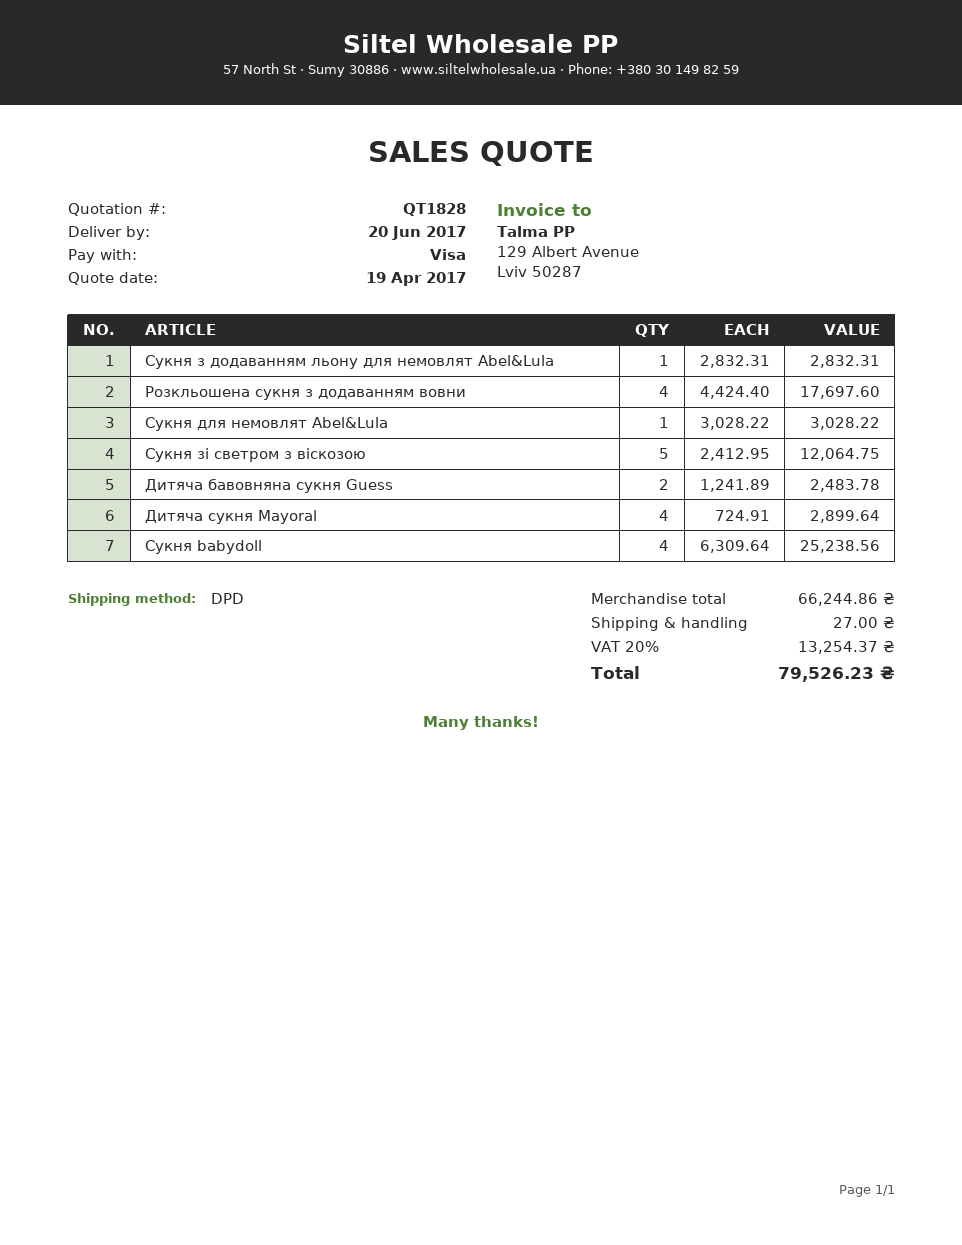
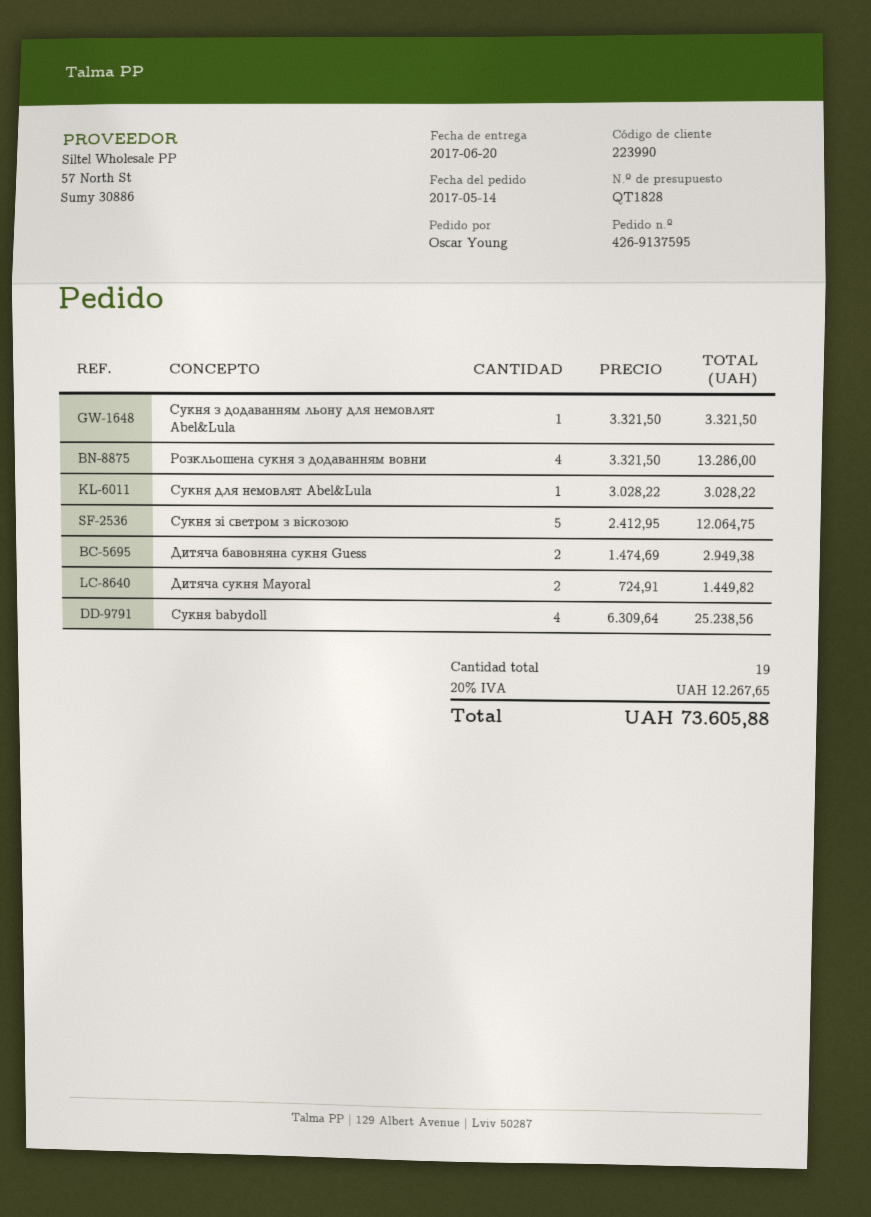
Сукня з додаванням льону для немовлят Abel&Lula: 1 x 2832.31 = 2832.31 -> 1 x 3321.50 = 3321.50
Розкльошена сукня з додаванням вовни: 4 x 4424.40 = 17697.60 -> 4 x 3321.50 = 13286.00
Дитяча бавовняна сукня Guess: 2 x 1241.89 = 2483.78 -> 2 x 1474.69 = 2949.38
Дитяча сукня Mayoral: 4 x 724.91 = 2899.64 -> 2 x 724.91 = 1449.82
shipping: 27.00 -> none
tax: 20% = 13254.37 -> 20% = 12267.65
total: 79526.23 -> 73605.88

